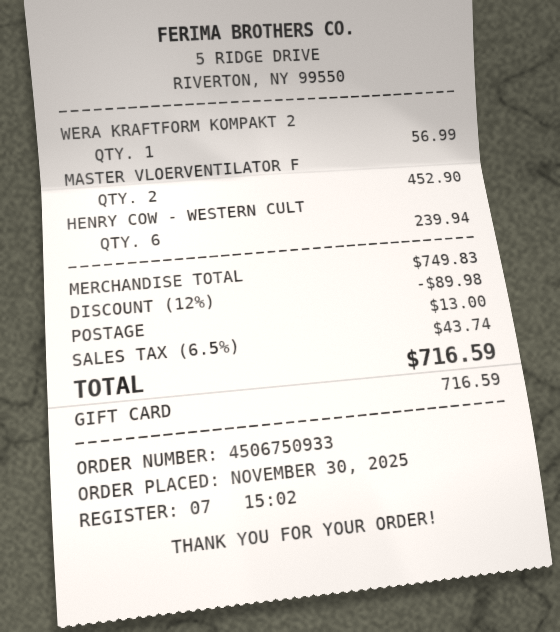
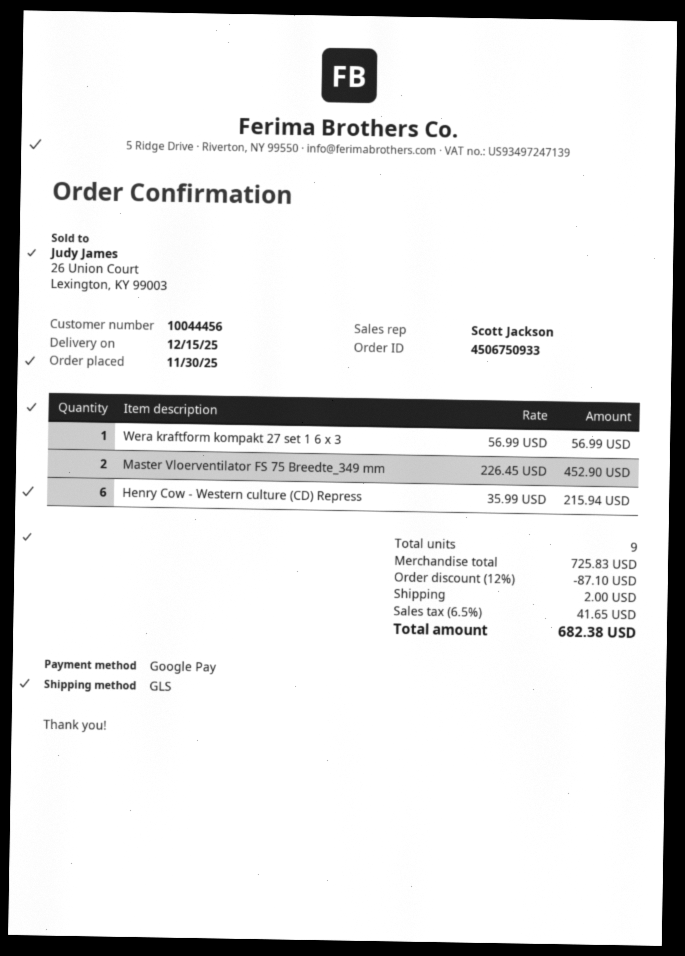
payment method: gift card -> Google Pay
HENRY COW - WESTERN CULT: 6 for 239.94 -> 6 for 215.94
subtotal: 749.83 -> 725.83
discount: 12% = 89.98 -> 12% = 87.10
shipping: 13.00 -> 2.00
tax: 6.5% = 43.74 -> 6.5% = 41.65
total: 716.59 -> 682.38

